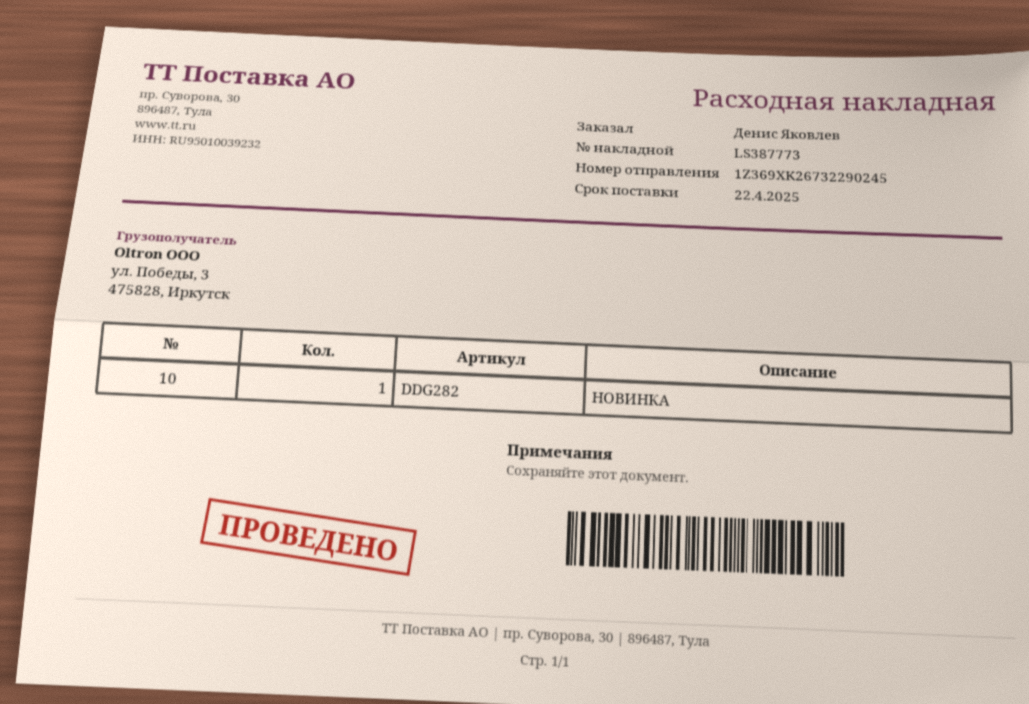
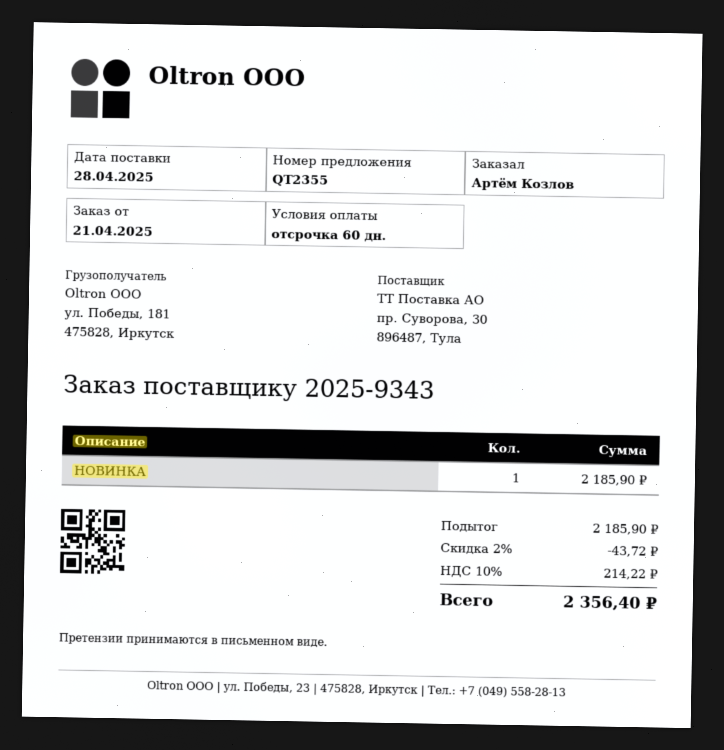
delivery date: 2025-04-22 -> 2025-04-28
ordered by: Денис Яковлев -> Артём Козлов
ship to: ул. Победы, 3, 475828, Иркутск -> ул. Победы, 181, 475828, Иркутск

